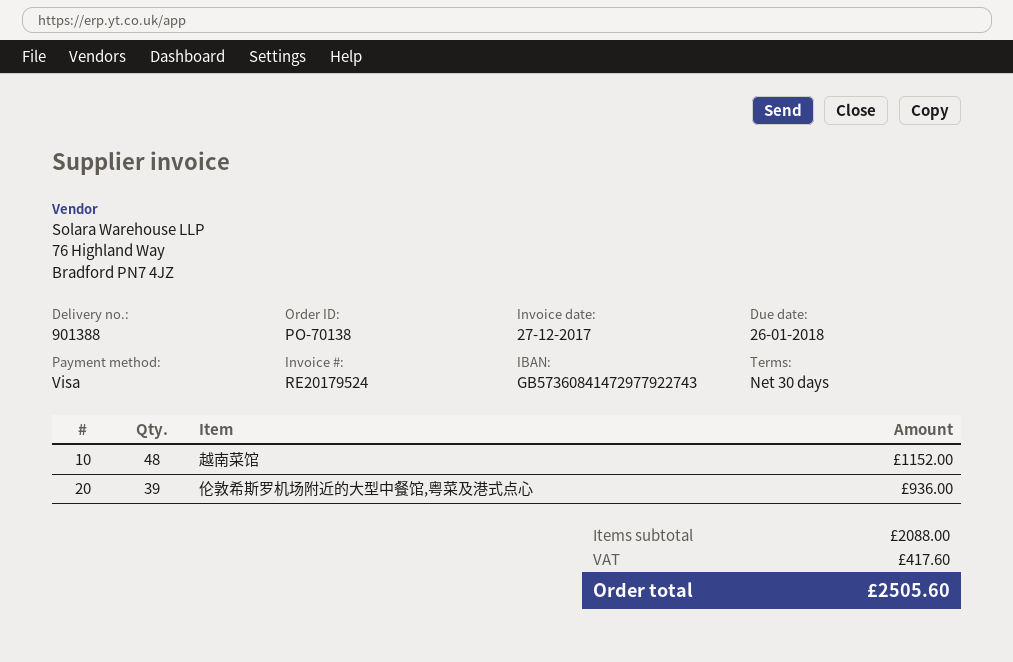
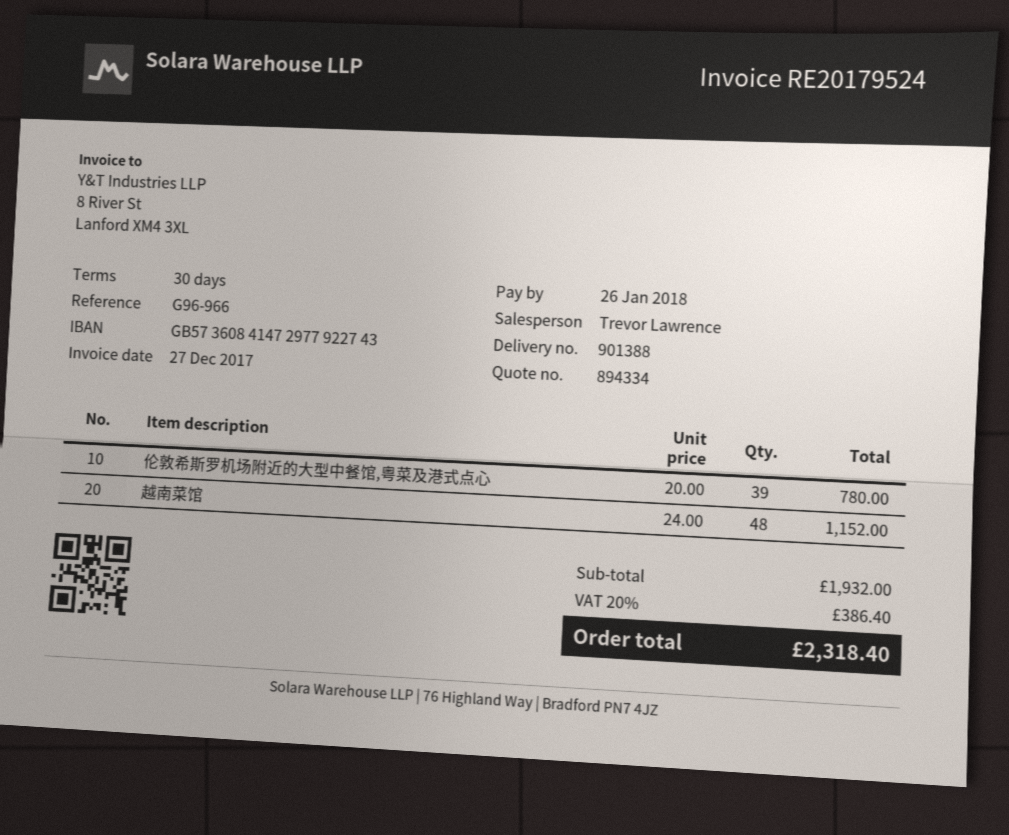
伦敦希斯罗机场附近的大型中餐馆,粤菜及港式点心: 39 for 936.00 -> 39 for 780.00
subtotal: 2088.00 -> 1932.00
tax: 417.60 -> 386.40
total: 2505.60 -> 2318.40

